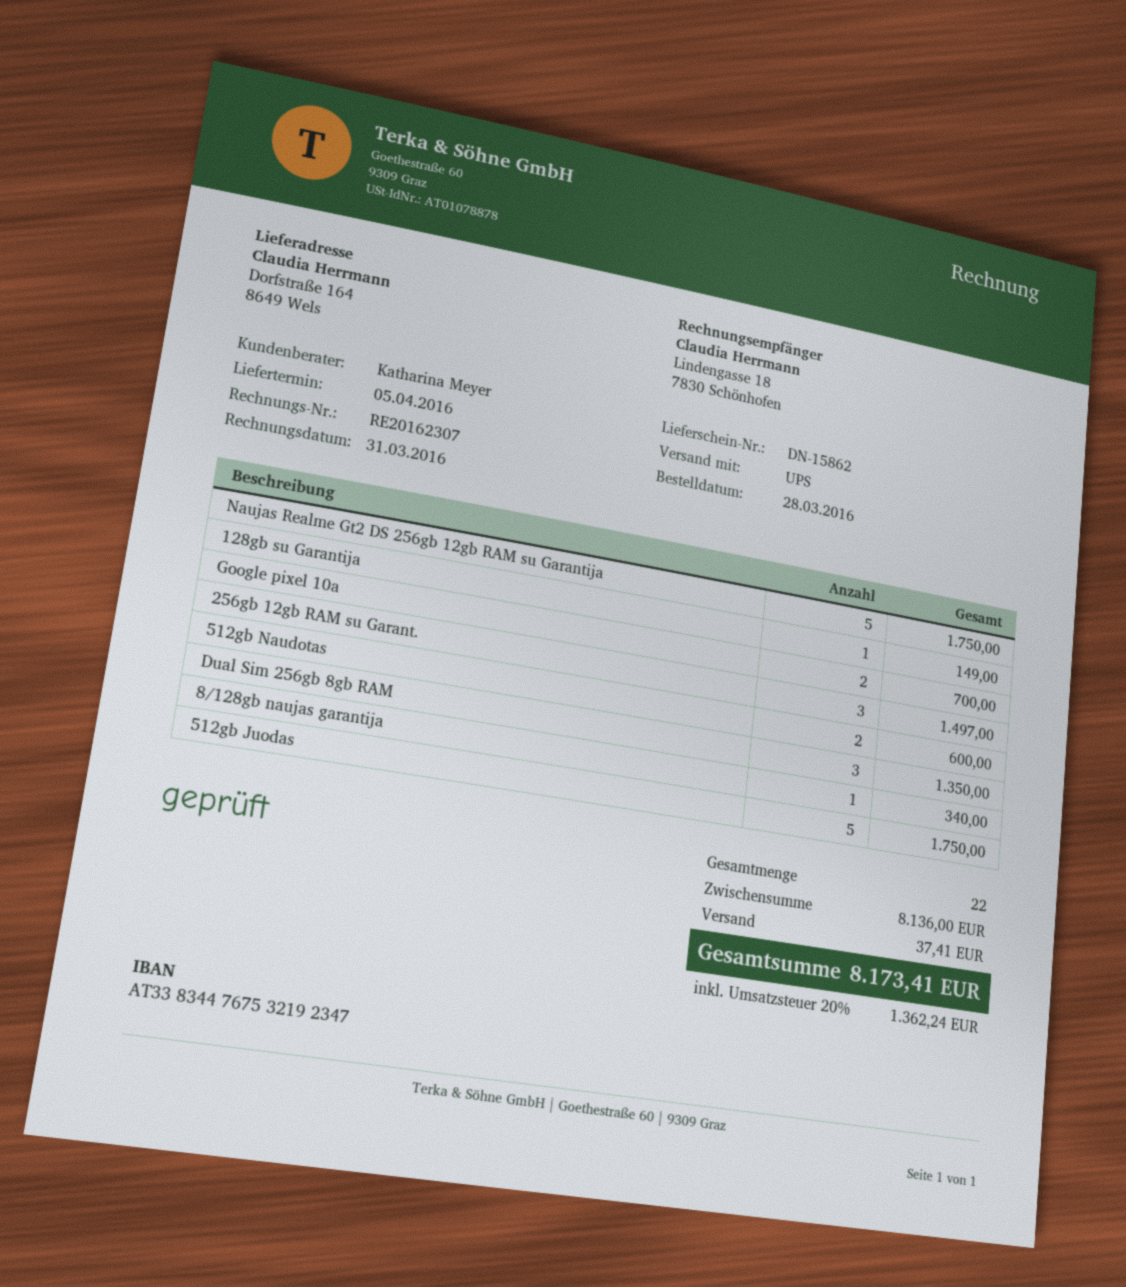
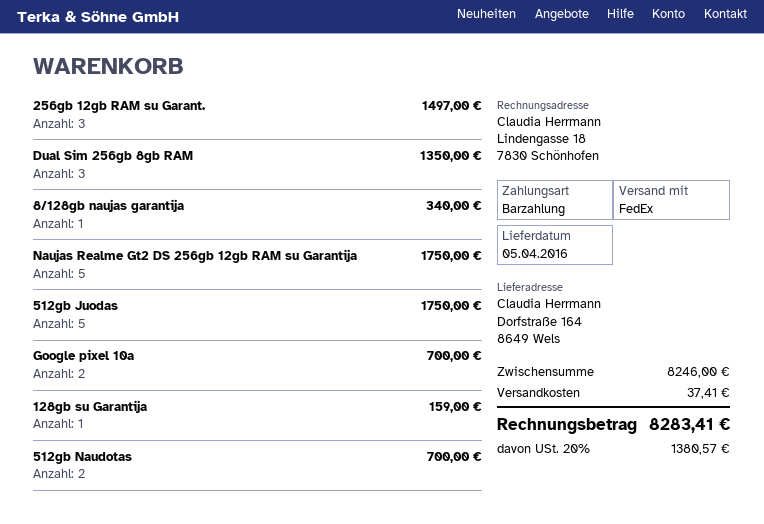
shipping method: UPS -> FedEx
128gb su Garantija: 1 for 149.00 -> 1 for 159.00
512gb Naudotas: 2 for 600.00 -> 2 for 700.00
subtotal: 8136.00 -> 8246.00
tax: 20% = 1362.24 -> 20% = 1380.57
total: 8173.41 -> 8283.41

